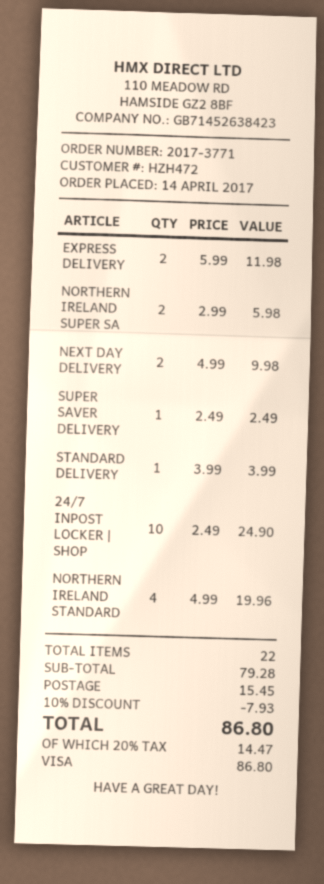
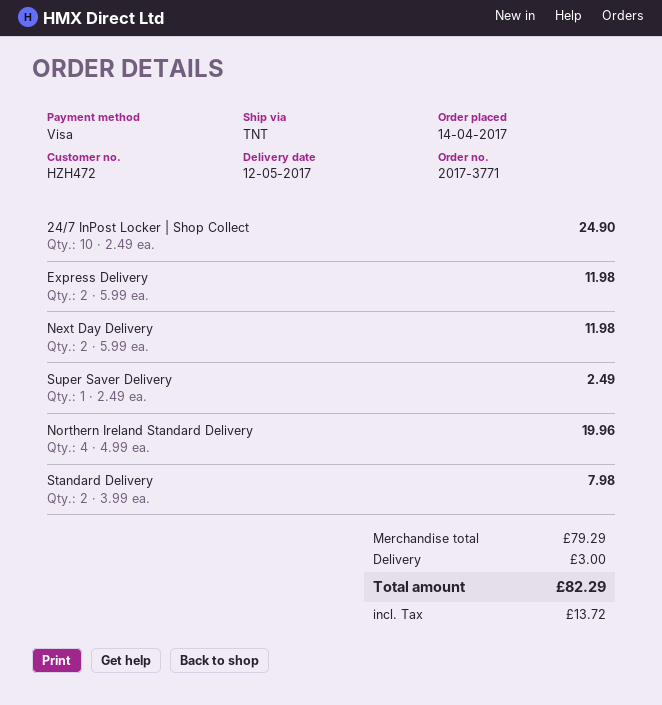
NORTHERN IRELAND SUPER SA: 2 x 2.99 = 5.98 -> none
NEXT DAY DELIVERY: 2 x 4.99 = 9.98 -> 2 x 5.99 = 11.98
STANDARD DELIVERY: 1 x 3.99 = 3.99 -> 2 x 3.99 = 7.98
subtotal: 79.28 -> 79.29
discount: 10% = 7.93 -> none
shipping: 15.45 -> 3.00
tax: 14.47 -> 13.72
total: 86.80 -> 82.29

